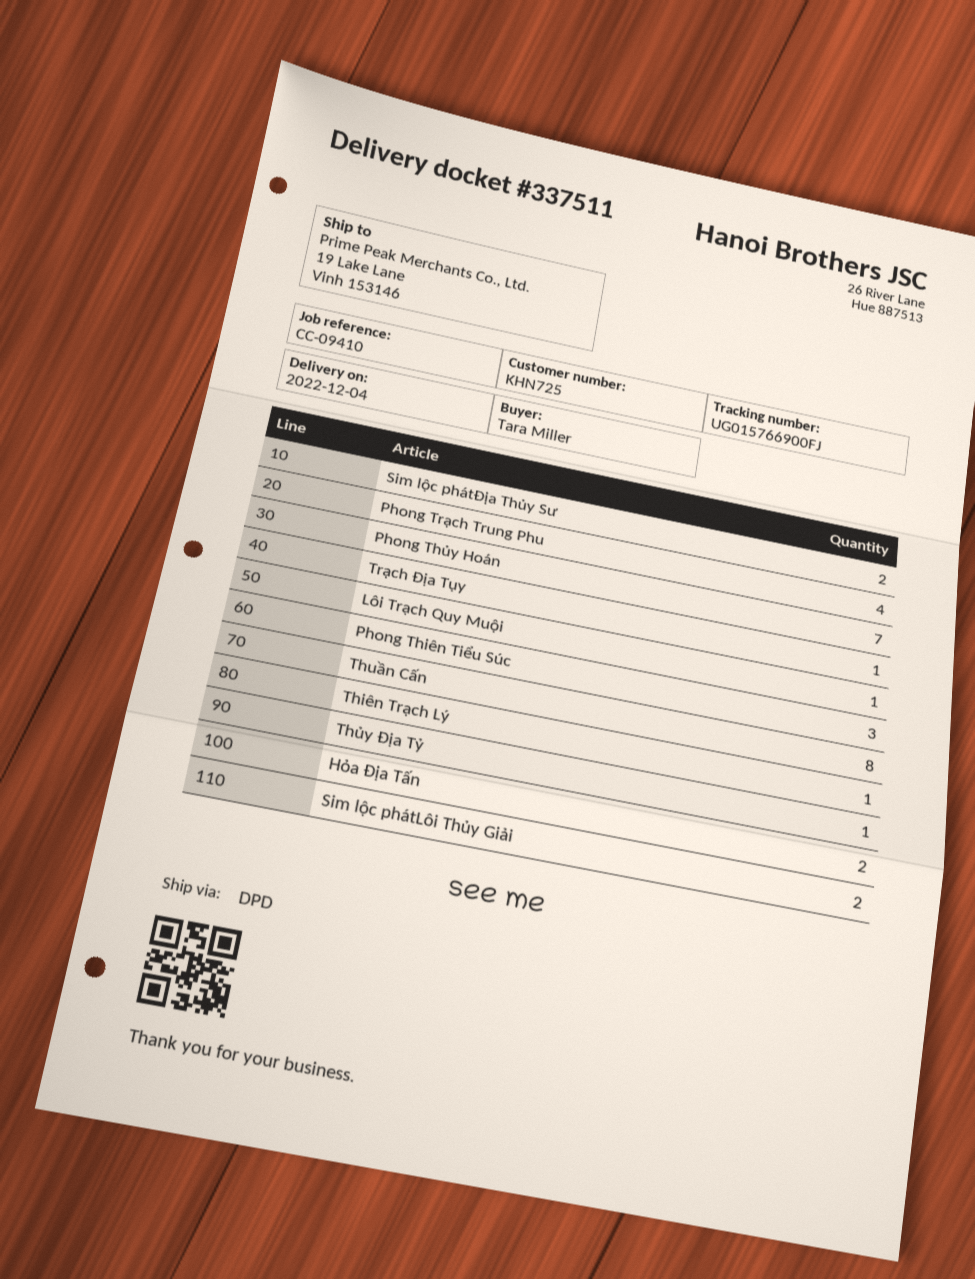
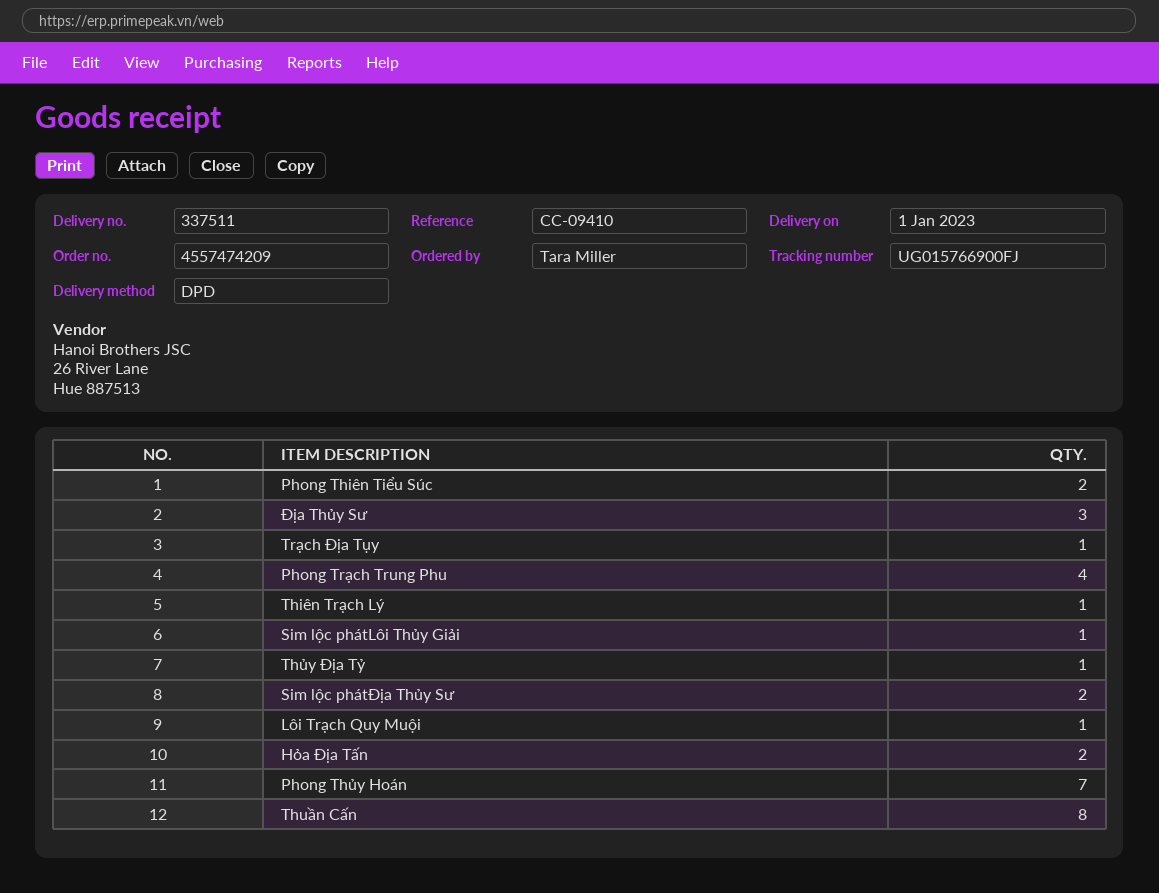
delivery date: 2022-12-04 -> 2023-01-01
Phong Thiên Tiểu Súc: 3 -> 2
Sim lộc phátLôi Thủy Giải: 2 -> 1
Địa Thủy Sư: none -> 3

